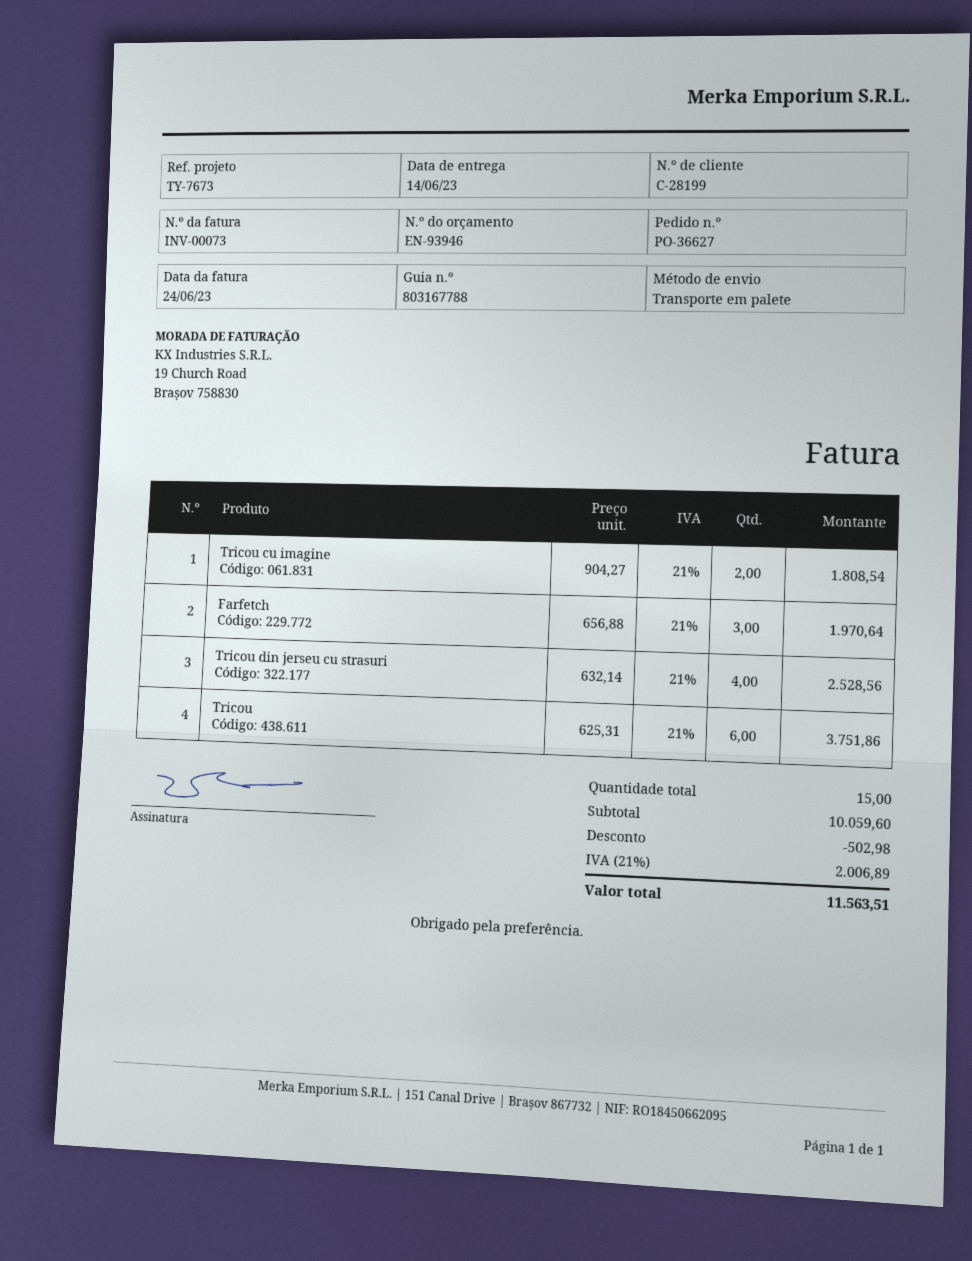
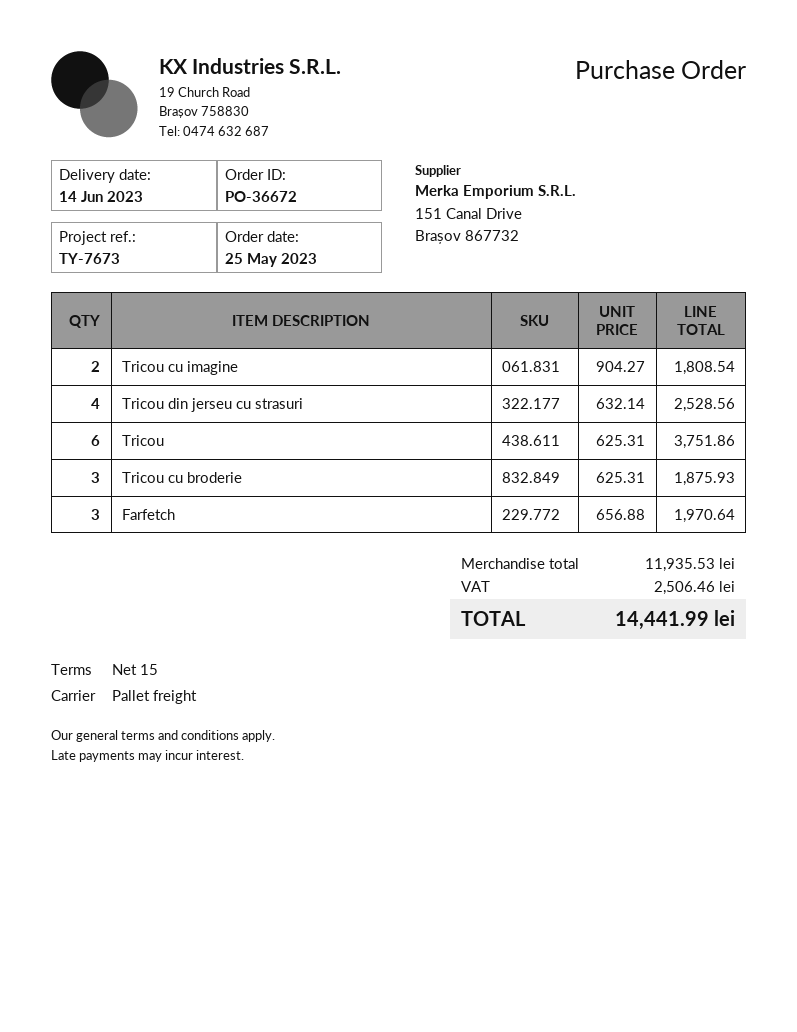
order number: PO-36627 -> PO-36672
Tricou cu broderie: none -> 3 x 625.31 = 1875.93
subtotal: 10059.60 -> 11935.53
discount: 502.98 -> none
tax: 2006.89 -> 2506.46
total: 11563.51 -> 14441.99

